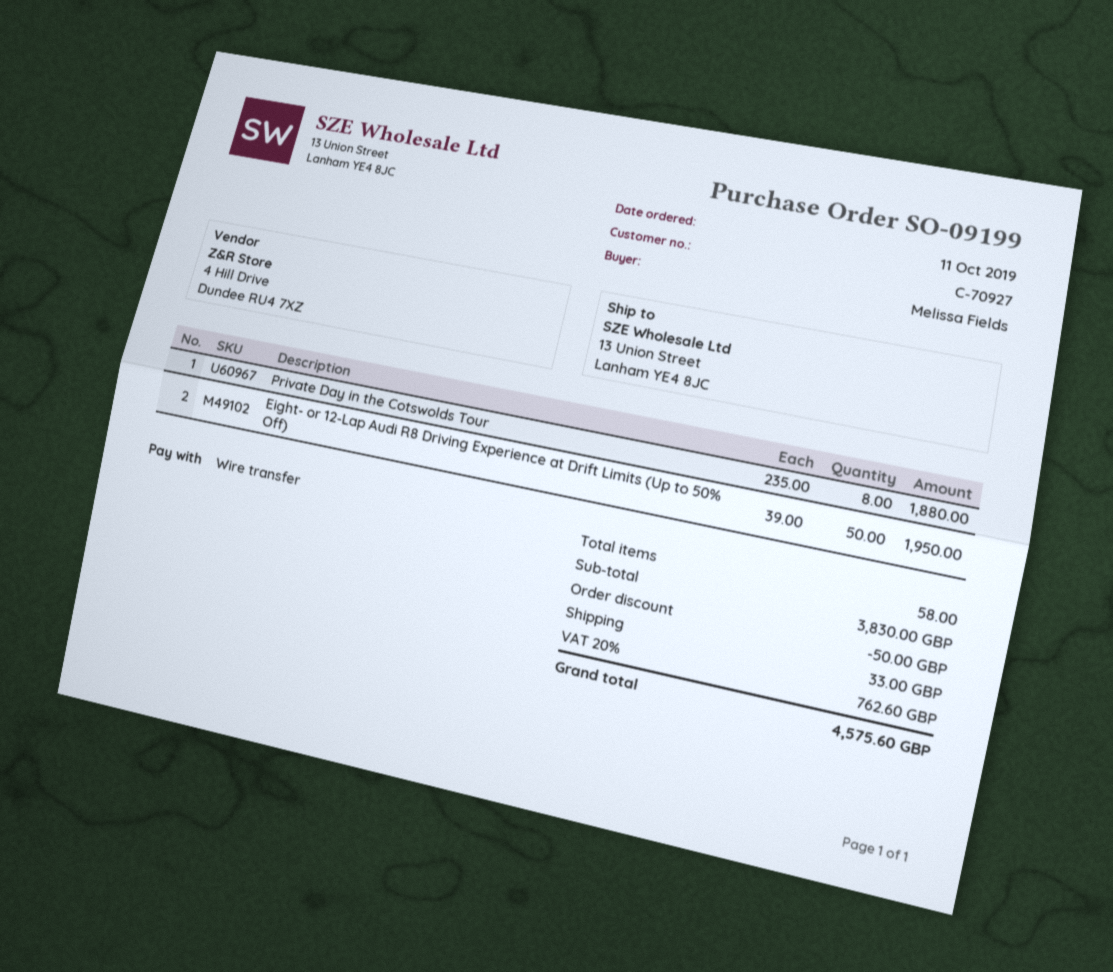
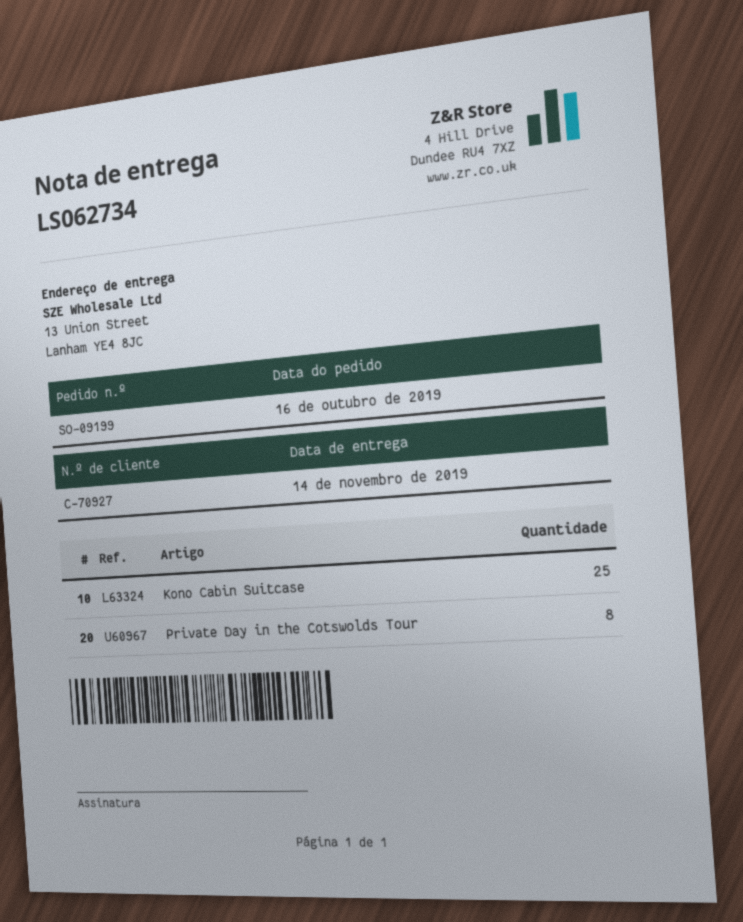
order date: 2019-10-11 -> 2019-10-16
Eight- or 12-Lap Audi R8 Driving Experience at Drift Limits (Up to 50% Off): 50 -> none
Kono Cabin Suitcase: none -> 25

